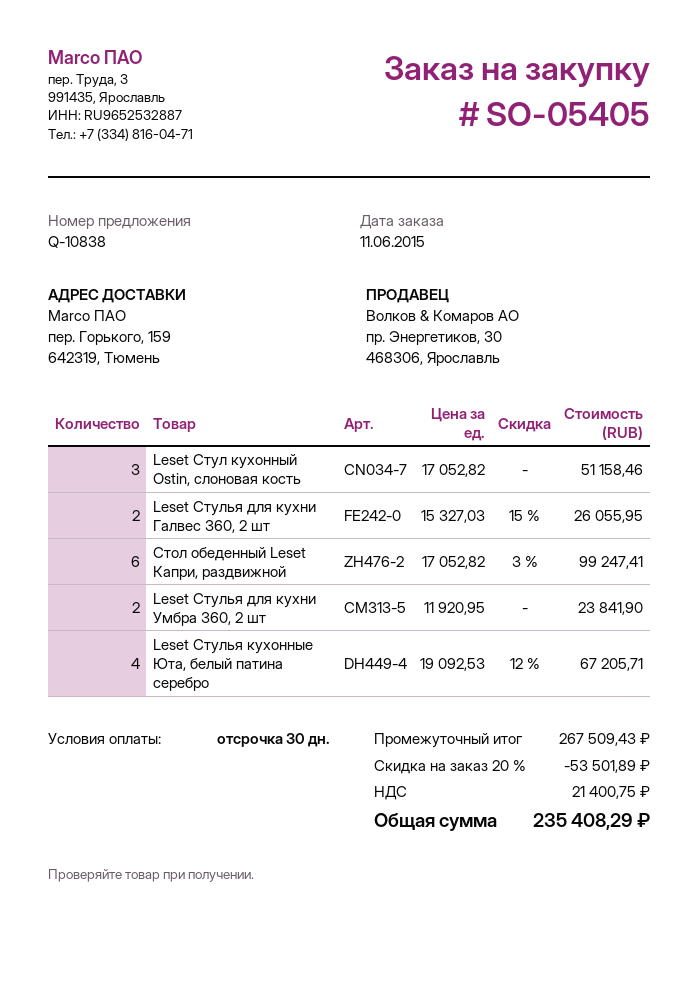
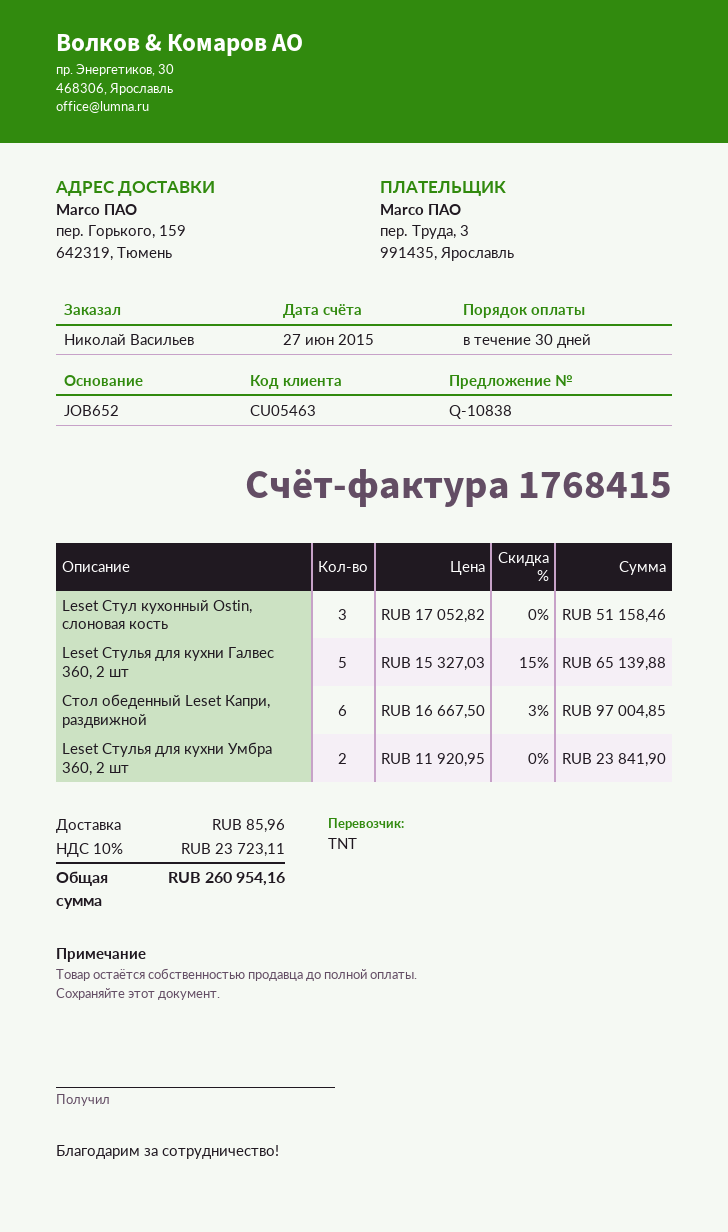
Leset Стулья для кухни Галвес 360, 2 шт: 2 x 15327.03 - 15% = 26055.95 -> 5 x 15327.03 - 15% = 65139.88
Стол обеденный Leset Капри, раздвижной: 6 x 17052.82 - 3% = 99247.41 -> 6 x 16667.50 - 3% = 97004.85
Leset Стулья кухонные Юта, белый патина серебро: 4 x 19092.53 - 12% = 67205.71 -> none
discount: 20% = 53501.89 -> none
shipping: none -> 85.96
tax: 21400.75 -> 23723.11
total: 235408.29 -> 260954.16

